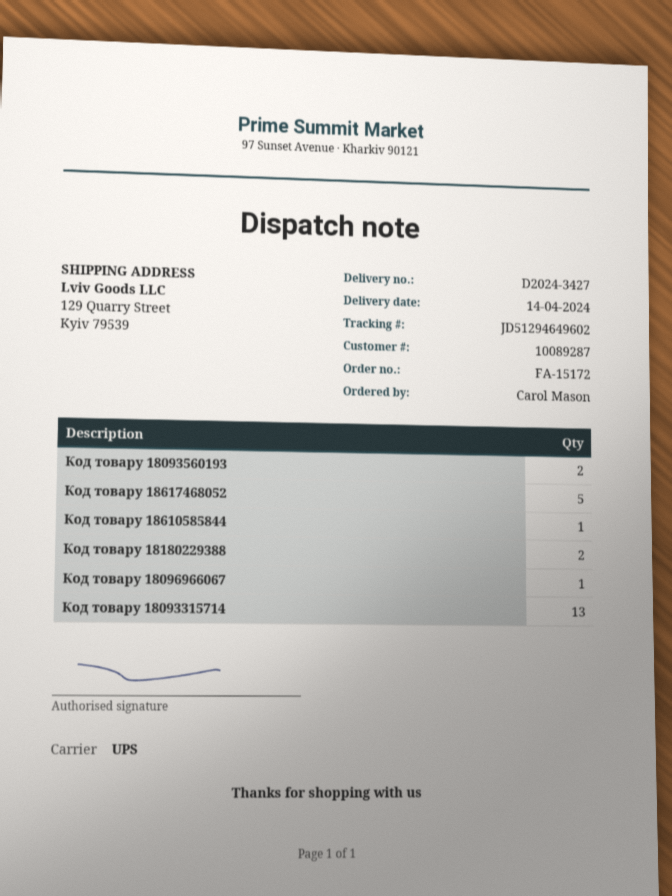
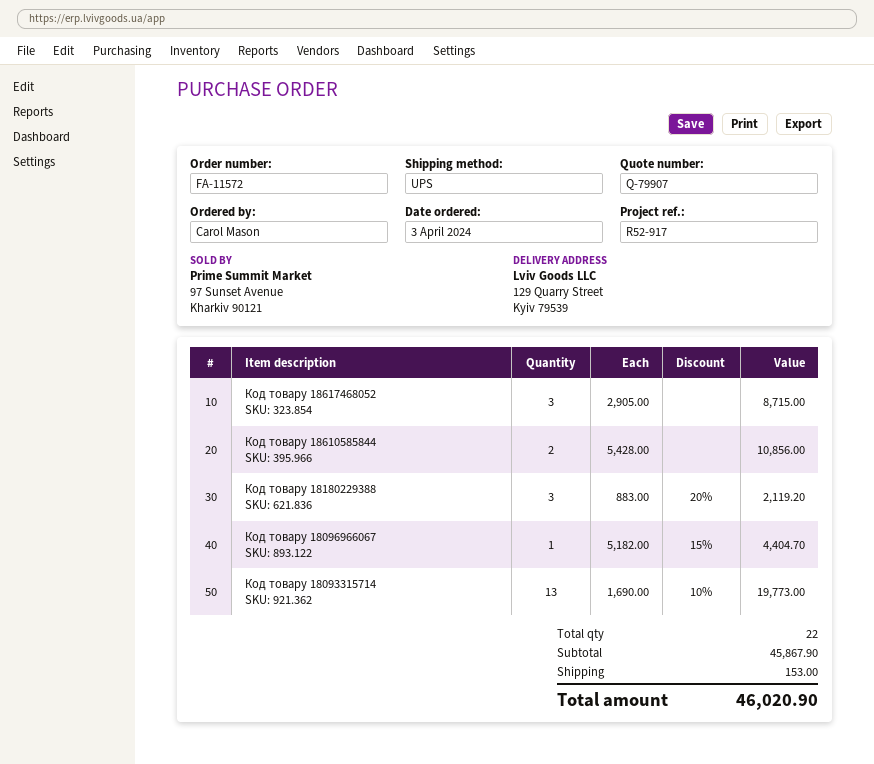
order number: FA-15172 -> FA-11572
Код товару 18093560193: 2 -> none
Код товару 18617468052: 5 -> 3
Код товару 18610585844: 1 -> 2
Код товару 18180229388: 2 -> 3

